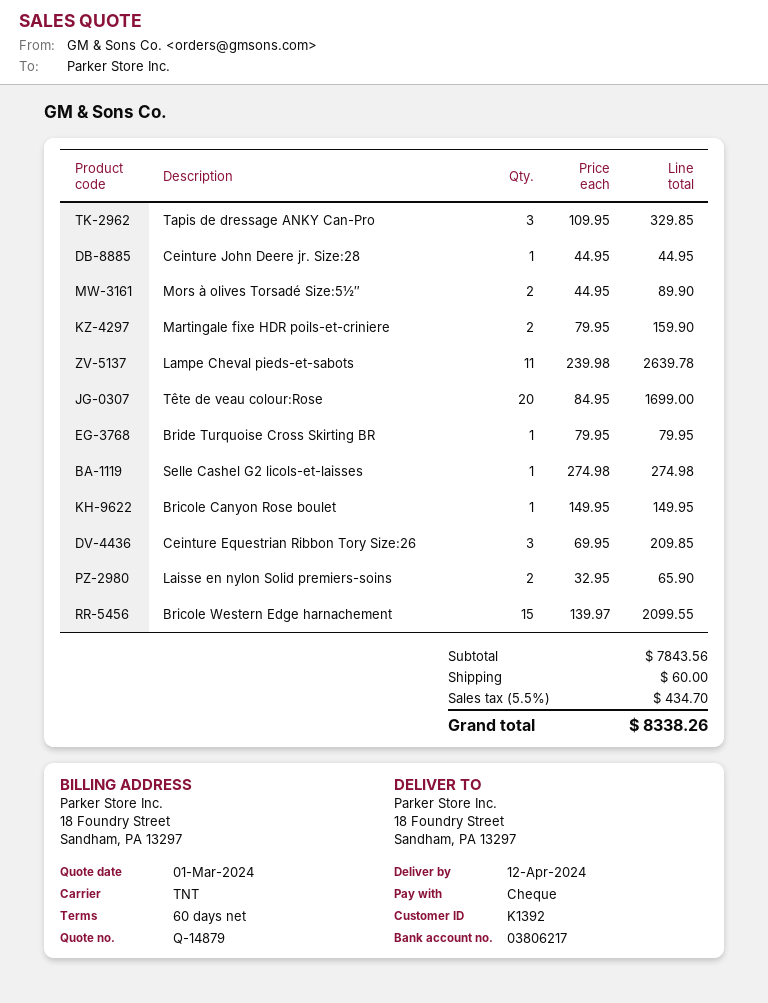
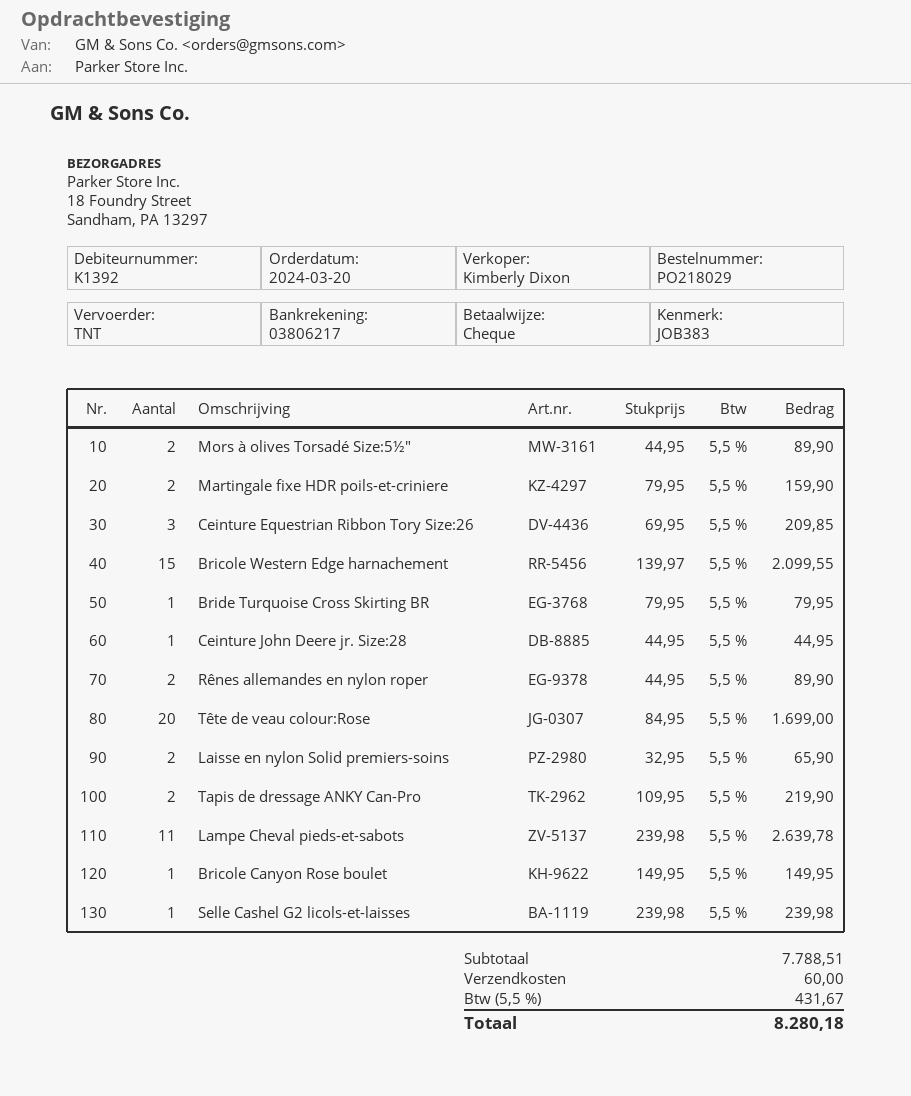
Tapis de dressage ANKY Can-Pro: 3 x 109.95 = 329.85 -> 2 x 109.95 = 219.90
Selle Cashel G2 licols-et-laisses: 1 x 274.98 = 274.98 -> 1 x 239.98 = 239.98
Rênes allemandes en nylon roper: none -> 2 x 44.95 = 89.90
subtotal: 7843.56 -> 7788.51
tax: 5.5% = 434.70 -> 5.5% = 431.67
total: 8338.26 -> 8280.18

